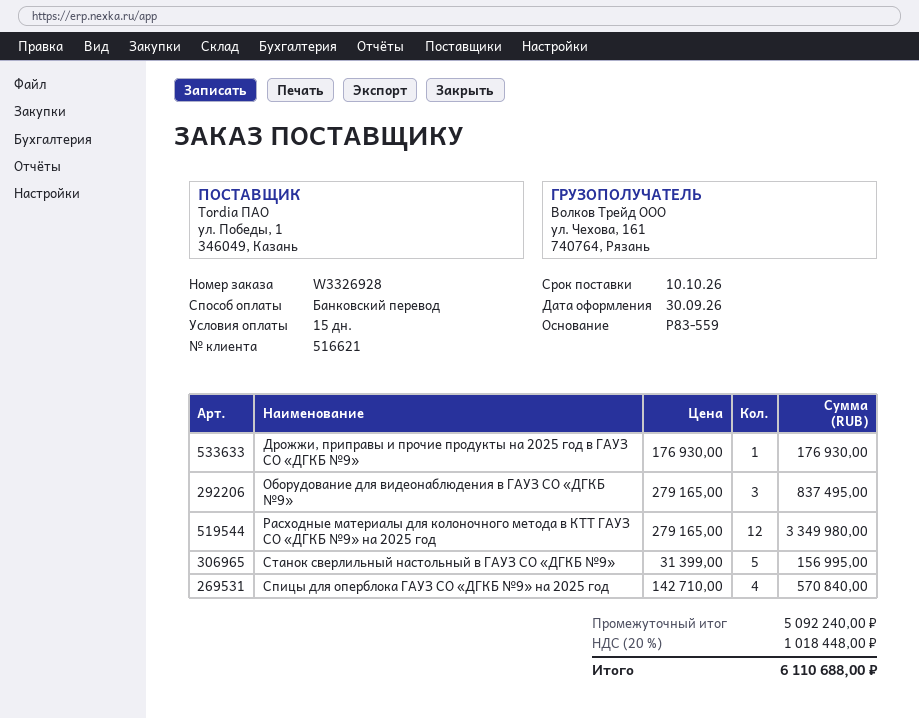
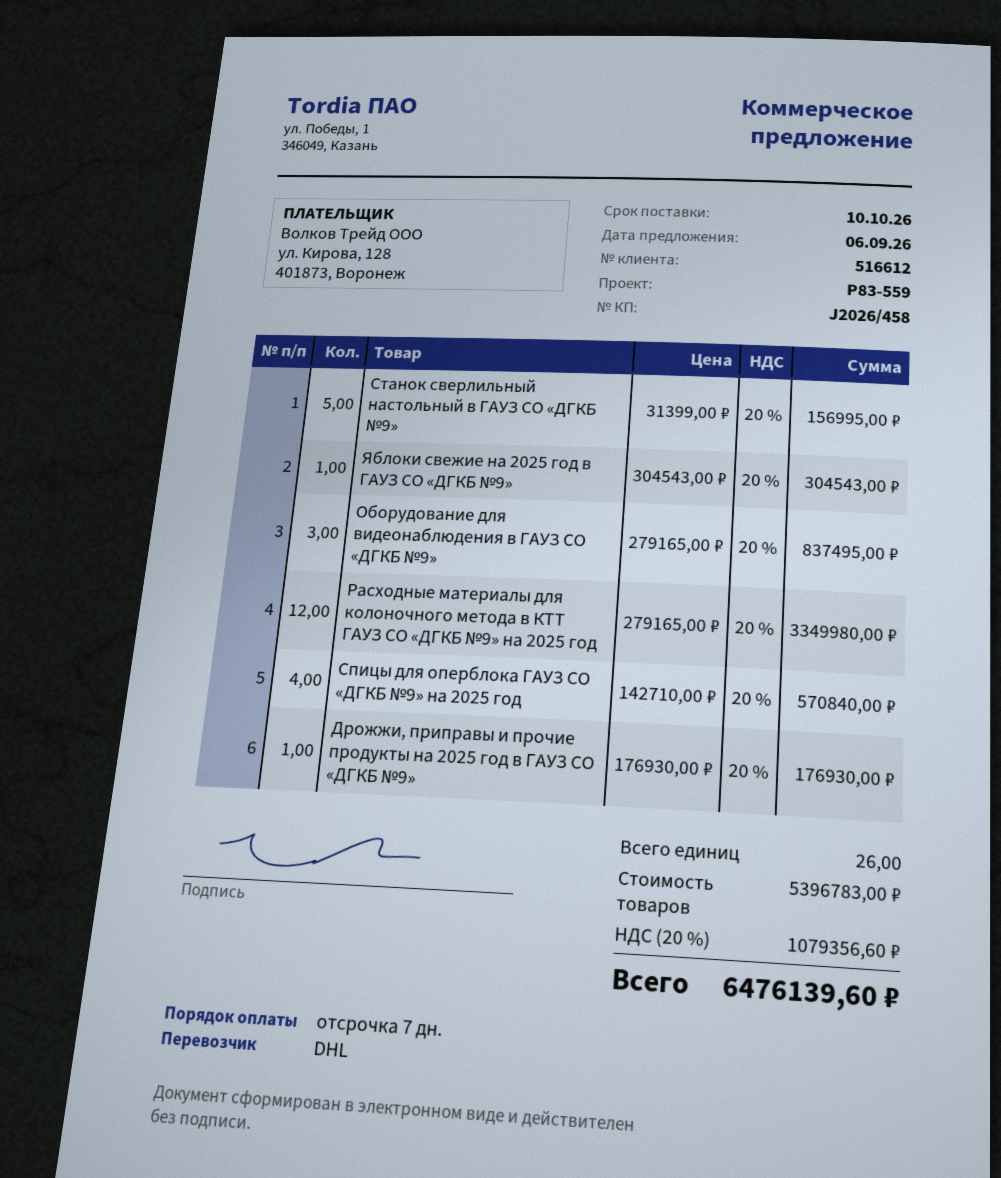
payment terms: 15 days -> 7 days
customer number: 516621 -> 516612
Яблоки свежие на 2025 год в ГАУЗ СО «ДГКБ №9»: none -> 1 x 304543.00 = 304543.00
subtotal: 5092240.00 -> 5396783.00
tax: 20% = 1018448.00 -> 20% = 1079356.60
total: 6110688.00 -> 6476139.60

